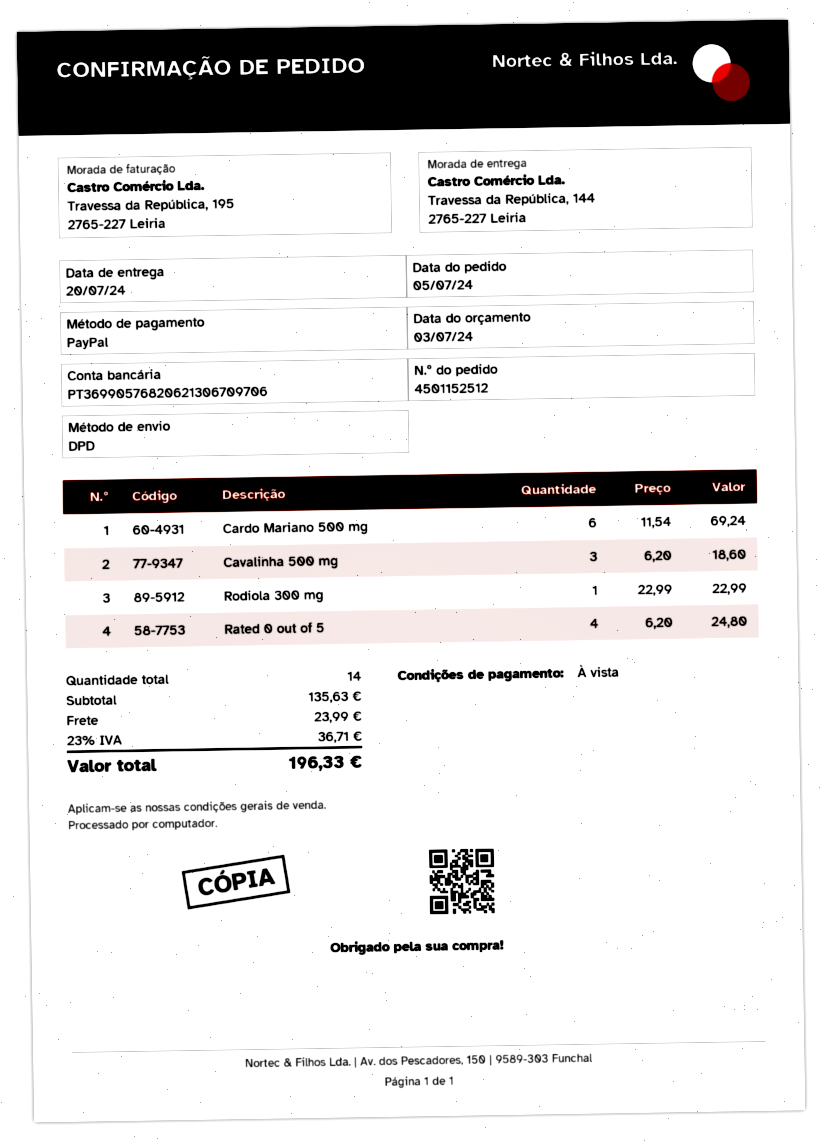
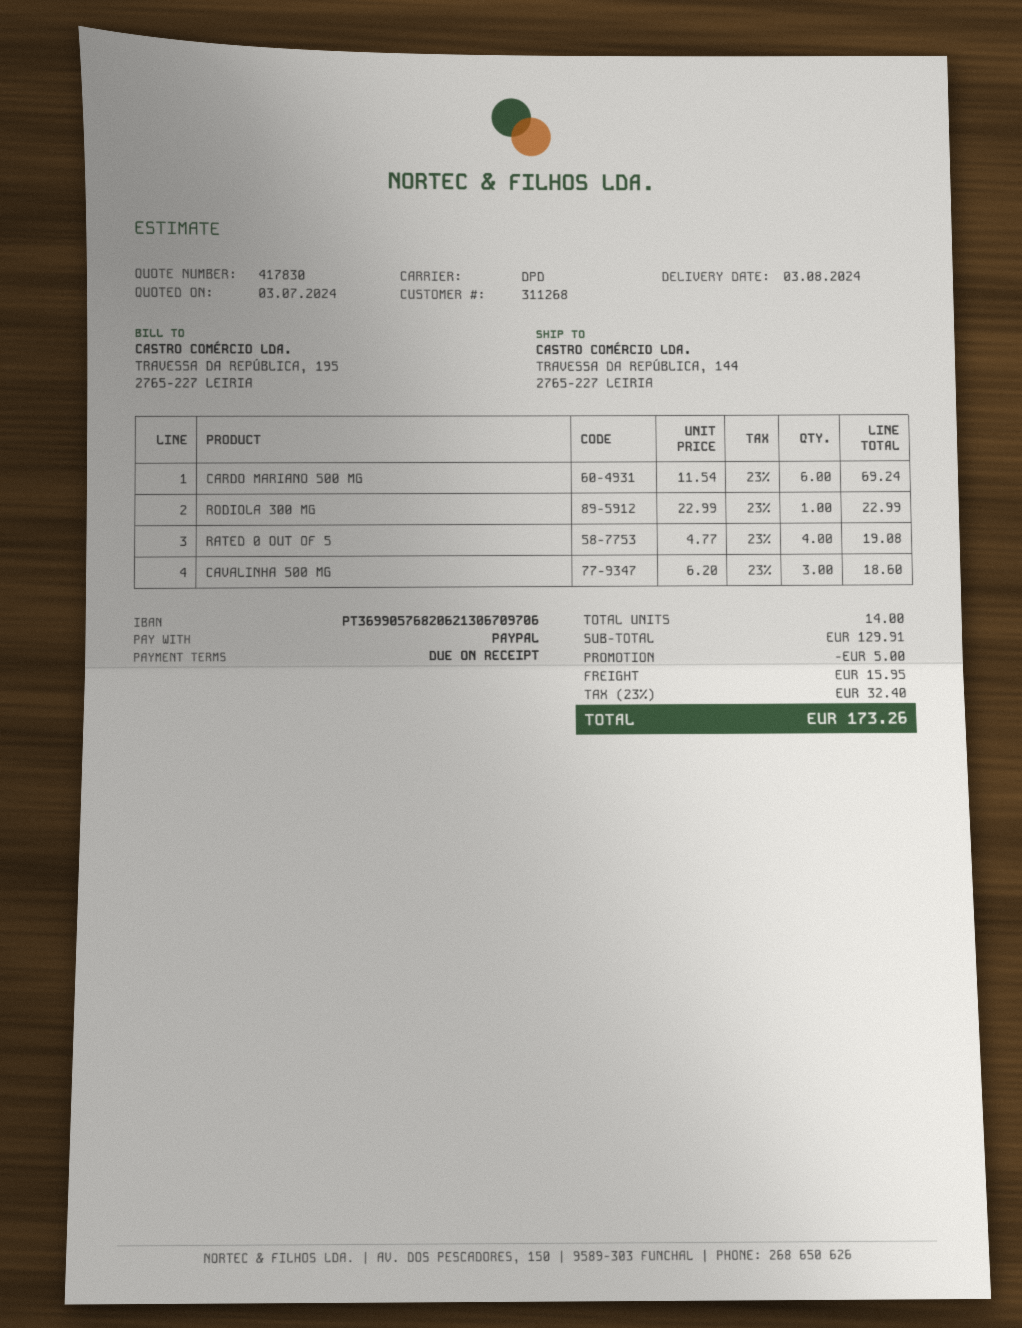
delivery date: 2024-07-20 -> 2024-08-03
Rated 0 out of 5: 4 x 6.20 = 24.80 -> 4 x 4.77 = 19.08
subtotal: 135.63 -> 129.91
discount: none -> 5.00
shipping: 23.99 -> 15.95
tax: 23% = 36.71 -> 23% = 32.40
total: 196.33 -> 173.26

